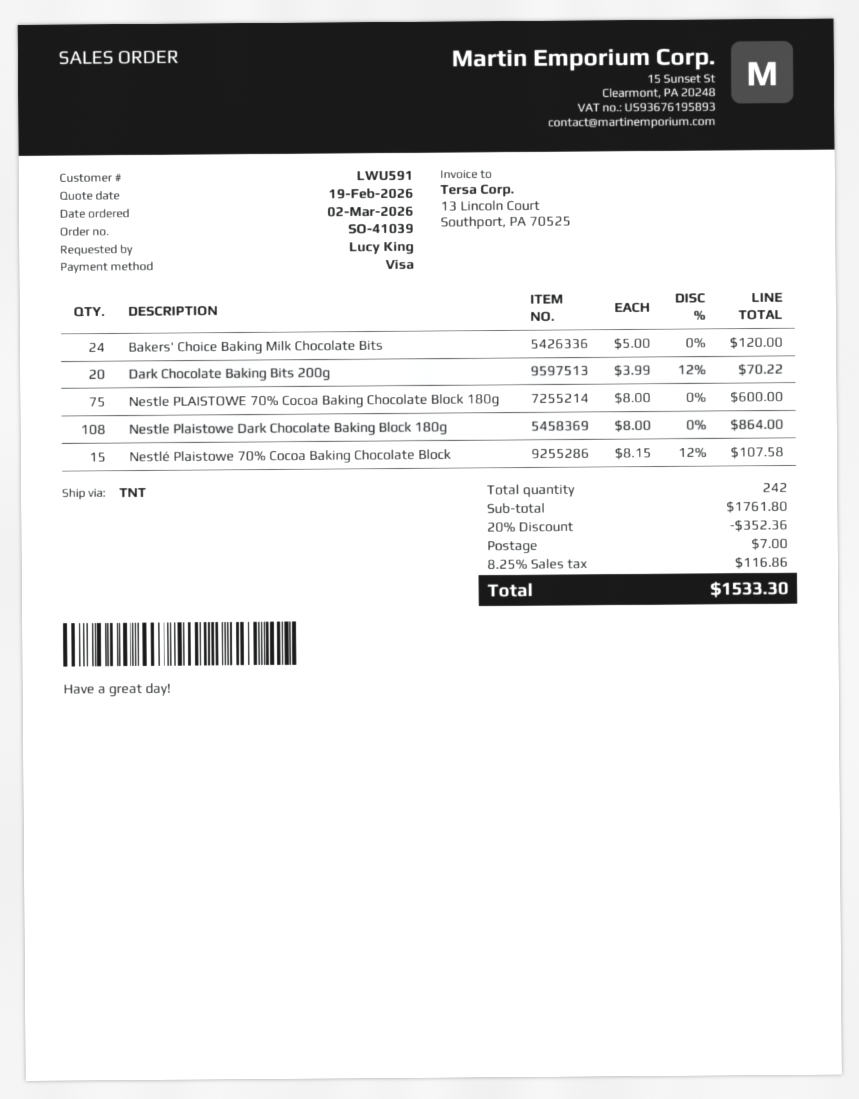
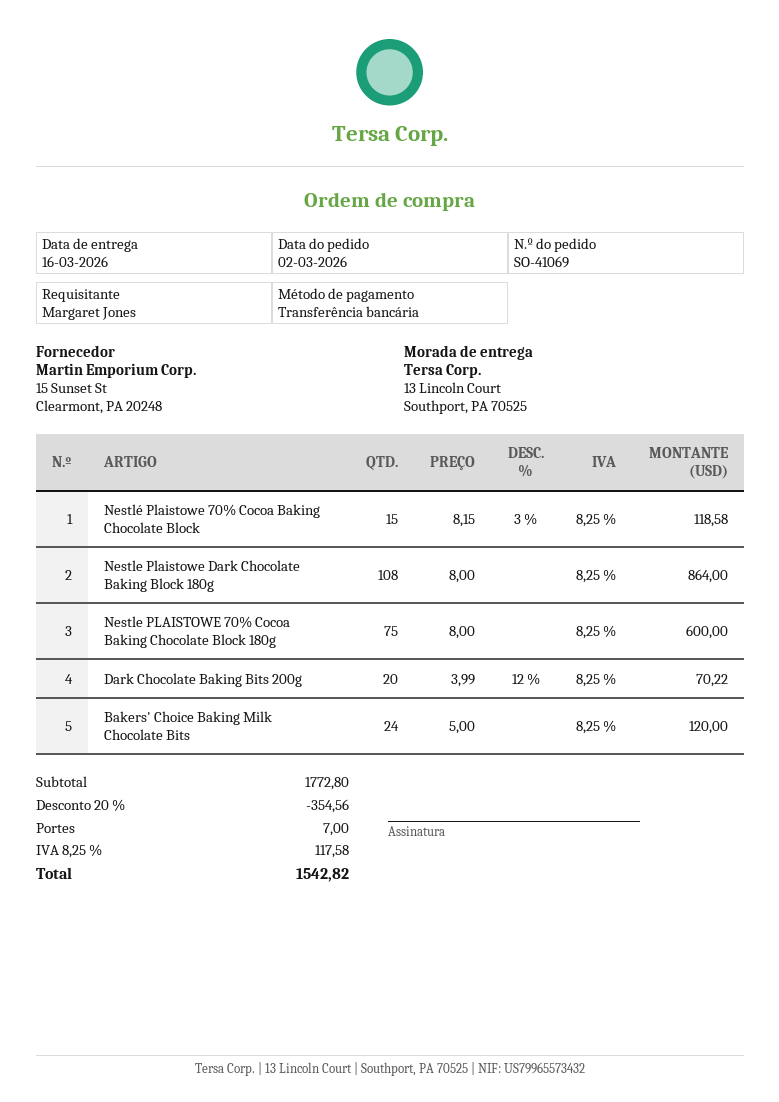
order number: SO-41039 -> SO-41069
ordered by: Lucy King -> Margaret Jones
payment method: Visa -> bank transfer
Nestlé Plaistowe 70% Cocoa Baking Chocolate Block: 15 x 8.15 - 12% = 107.58 -> 15 x 8.15 - 3% = 118.58
subtotal: 1761.80 -> 1772.80
discount: 20% = 352.36 -> 20% = 354.56
tax: 8.25% = 116.86 -> 8.25% = 117.58
total: 1533.30 -> 1542.82

